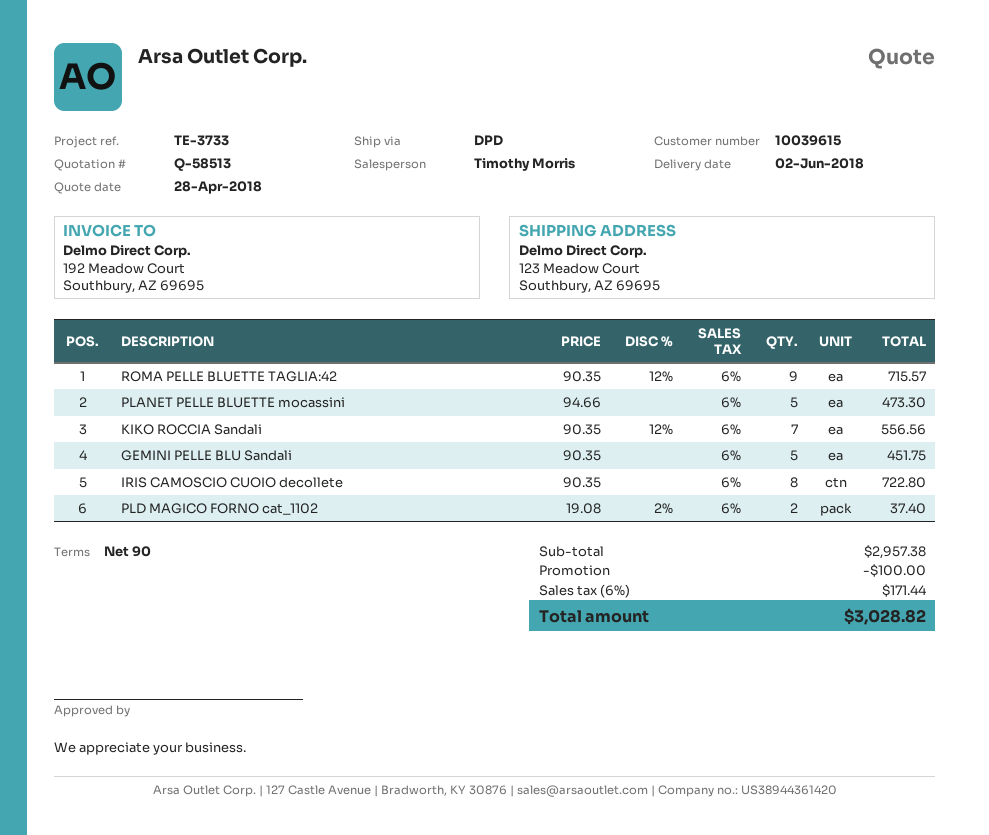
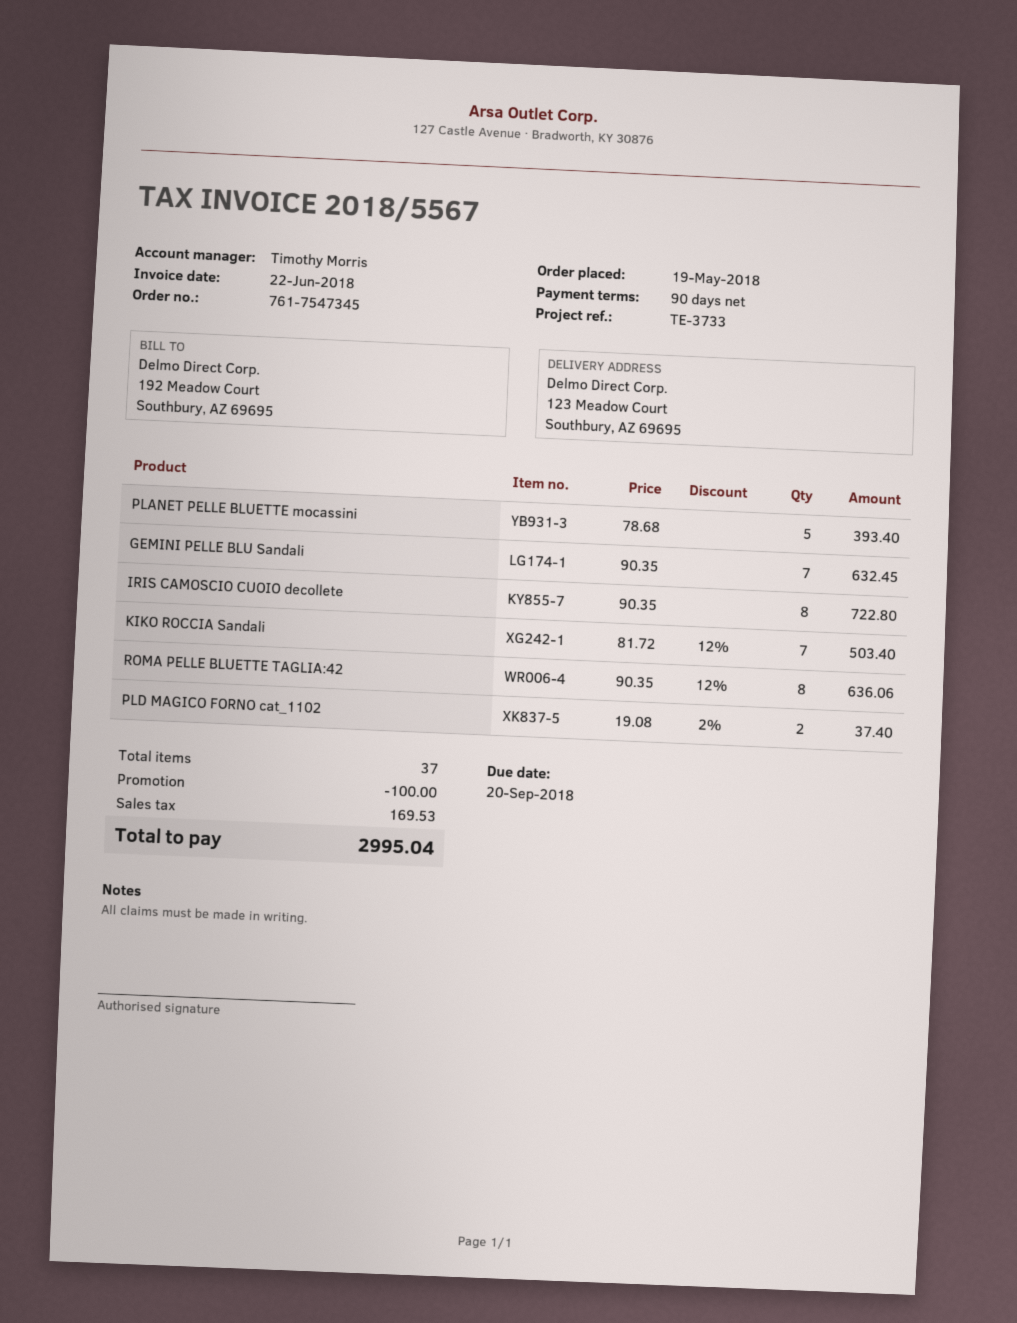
ROMA PELLE BLUETTE TAGLIA:42: 9 x 90.35 - 12% = 715.57 -> 8 x 90.35 - 12% = 636.06
PLANET PELLE BLUETTE mocassini: 5 x 94.66 = 473.30 -> 5 x 78.68 = 393.40
KIKO ROCCIA Sandali: 7 x 90.35 - 12% = 556.56 -> 7 x 81.72 - 12% = 503.40
GEMINI PELLE BLU Sandali: 5 x 90.35 = 451.75 -> 7 x 90.35 = 632.45
tax: 171.44 -> 169.53
total: 3028.82 -> 2995.04

